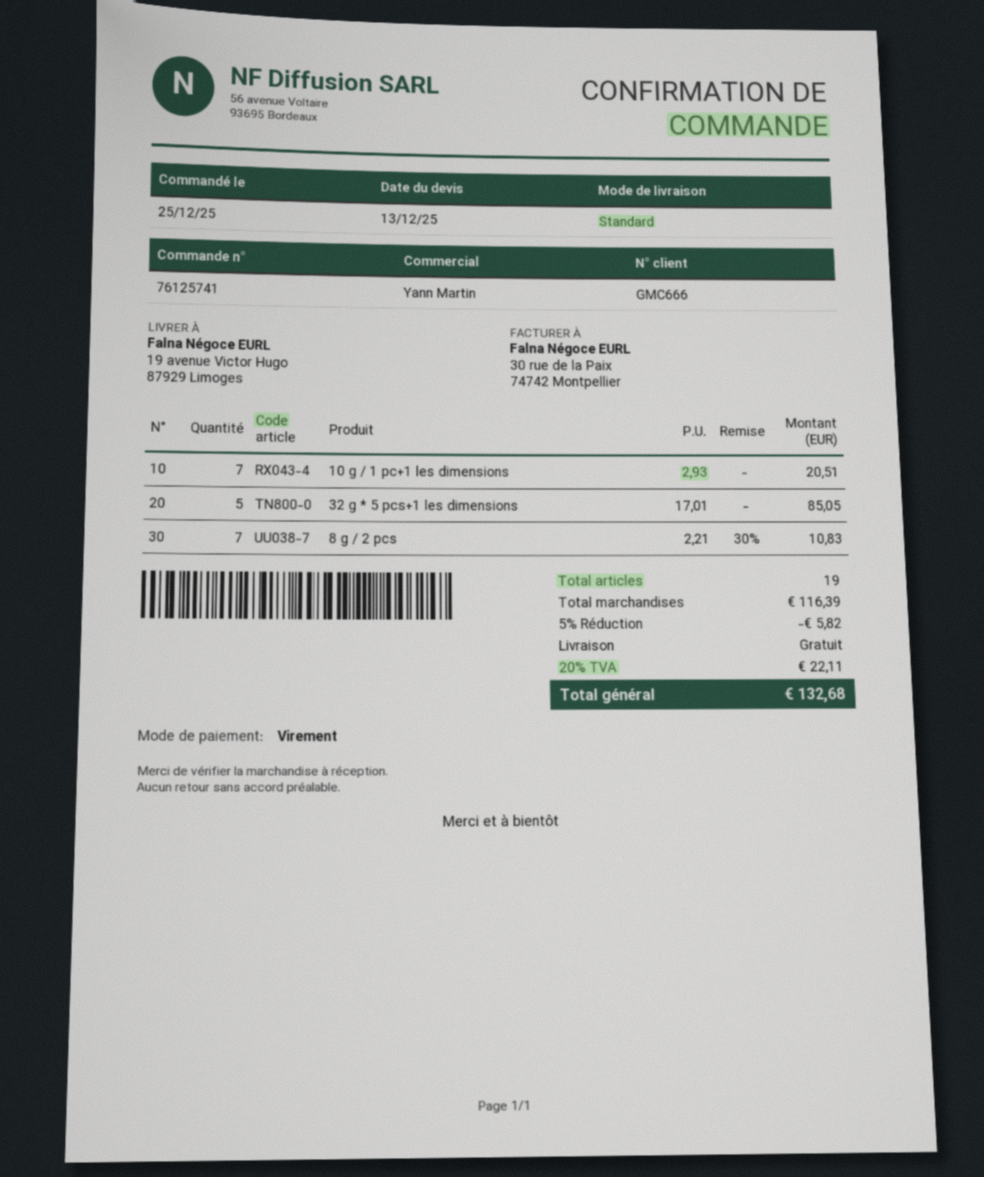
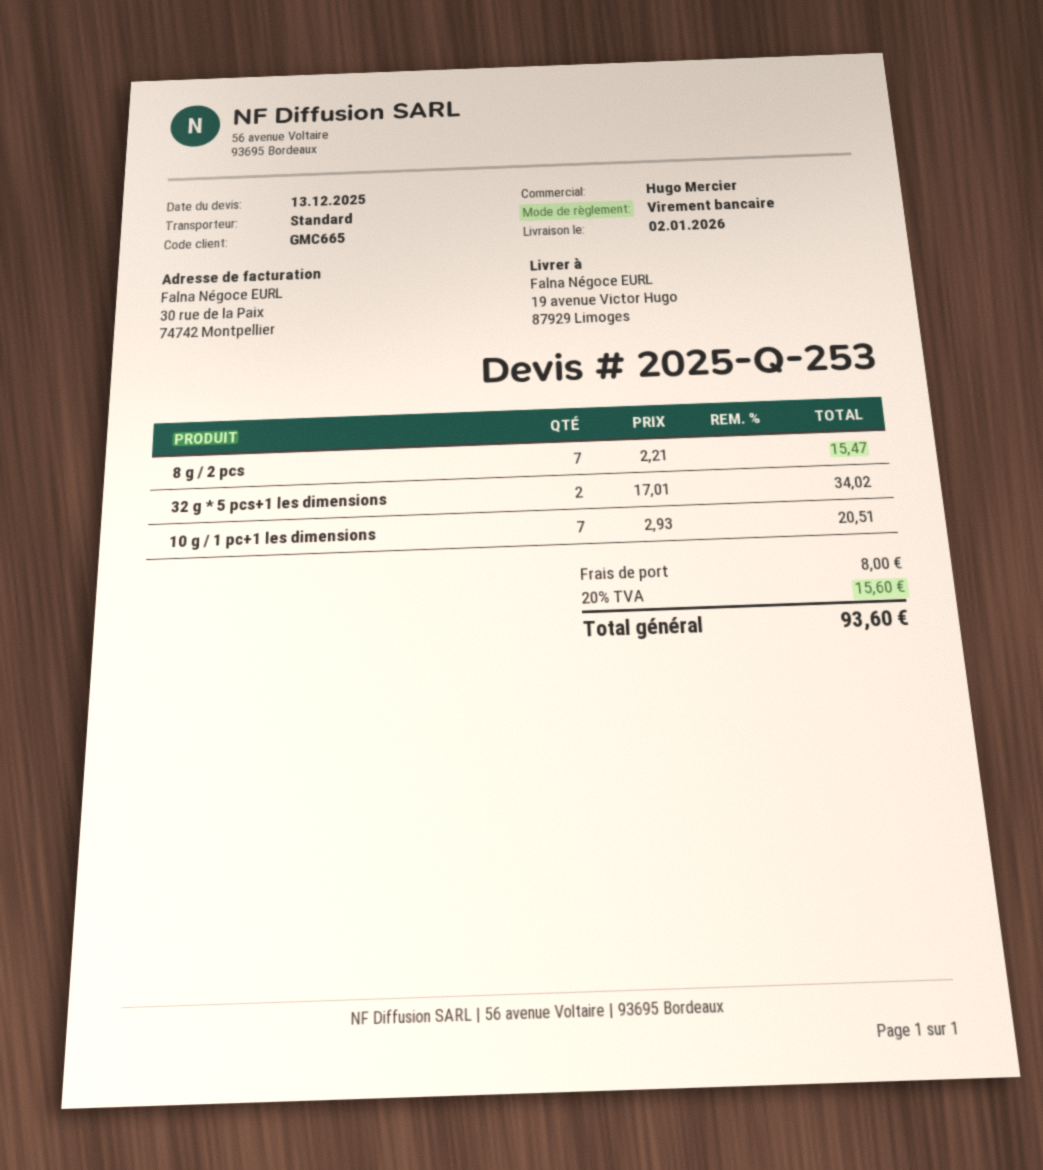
customer number: GMC666 -> GMC665
sales rep: Yann Martin -> Hugo Mercier
32 g * 5 pcs+1 les dimensions: 5 x 17.01 = 85.05 -> 2 x 17.01 = 34.02
8 g / 2 pcs: 7 x 2.21 - 30% = 10.83 -> 7 x 2.21 = 15.47
discount: 5% = 5.82 -> none
shipping: 0.00 -> 8.00
tax: 20% = 22.11 -> 20% = 15.60
total: 132.68 -> 93.60

